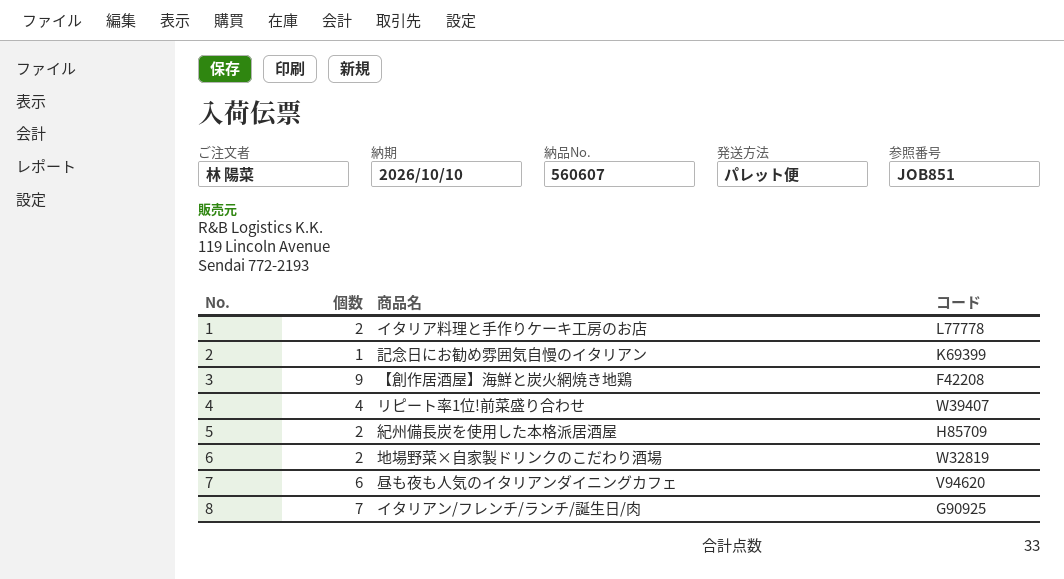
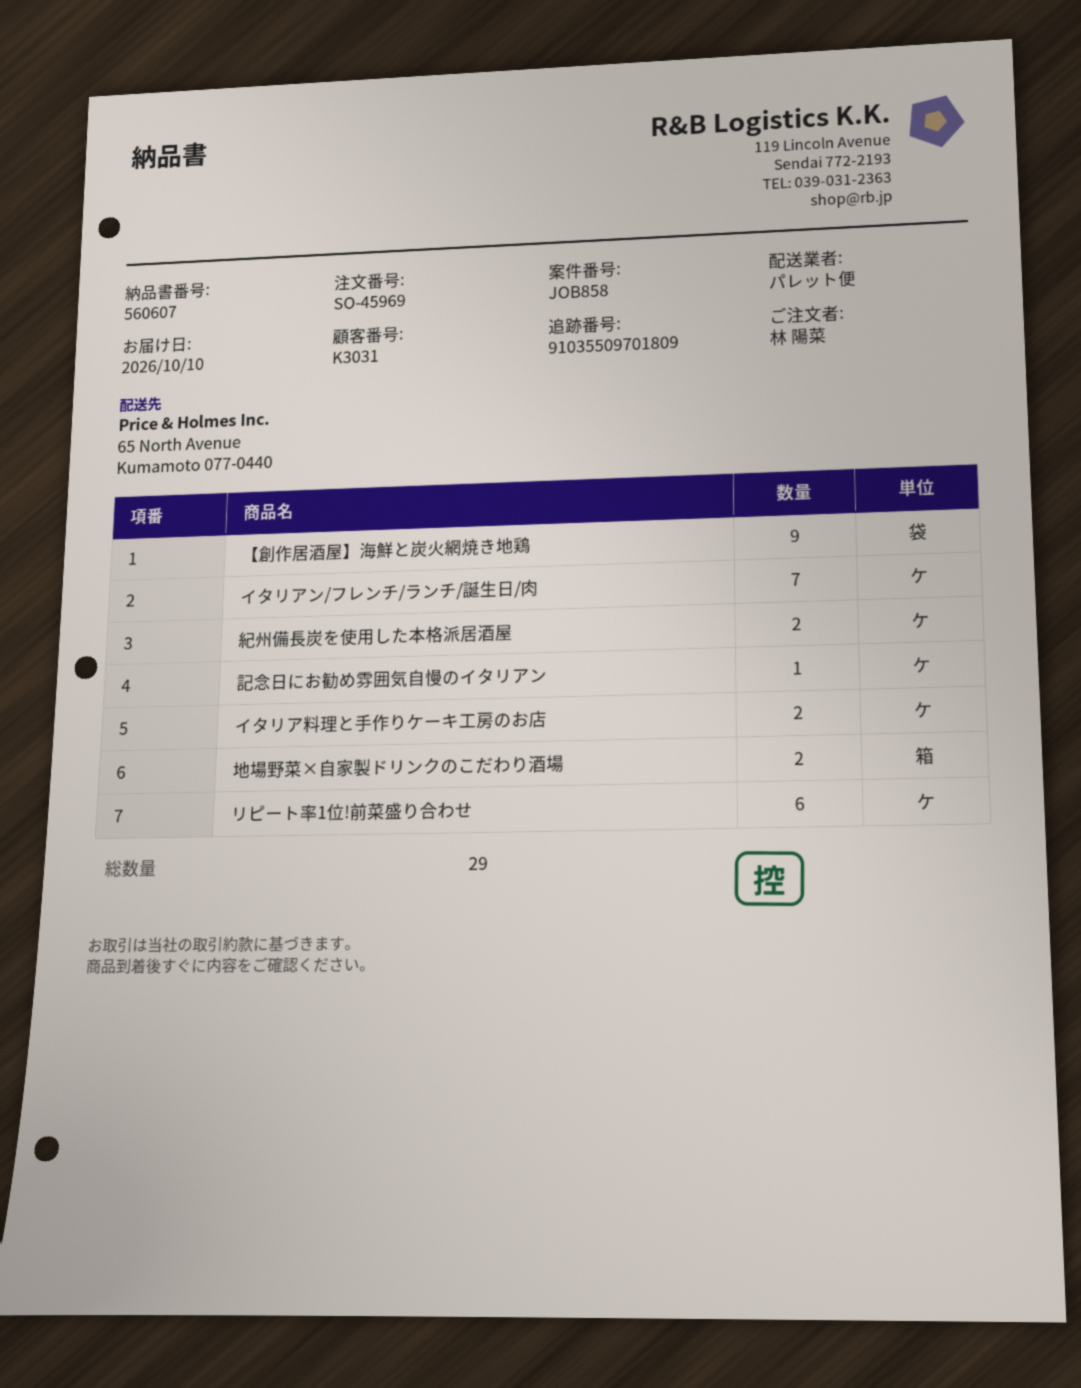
reference: JOB851 -> JOB858
リピート率1位!前菜盛り合わせ: 4 -> 6
昼も夜も人気のイタリアンダイニングカフェ: 6 -> none
total quantity: 33 -> 29

